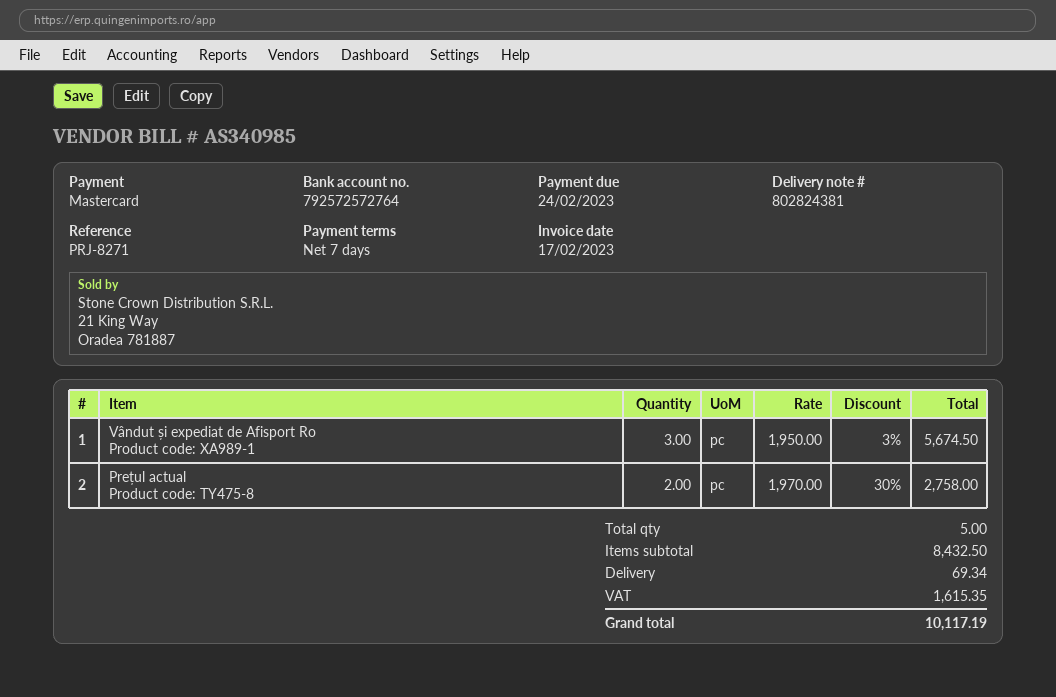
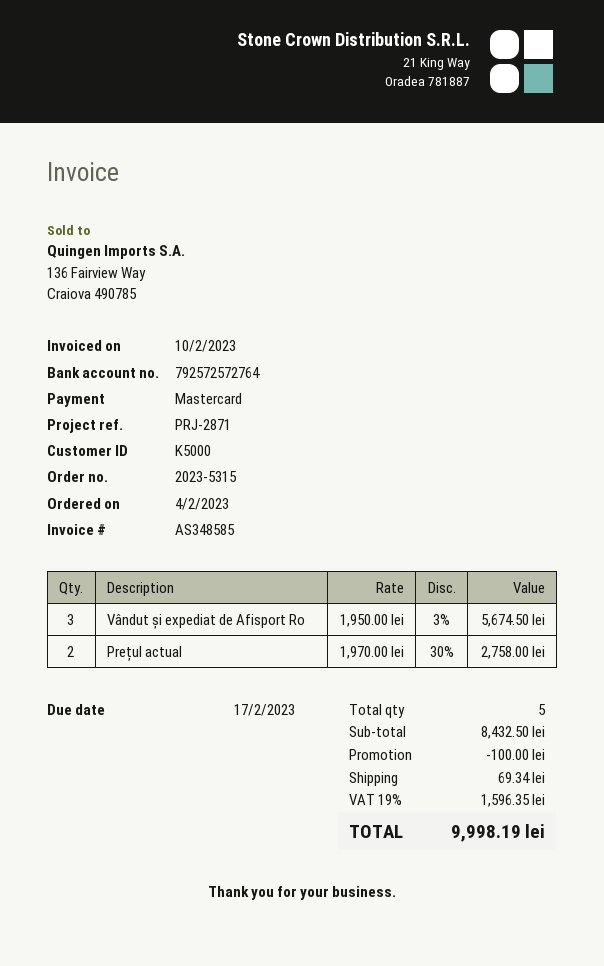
invoice number: AS340985 -> AS348585
invoice date: 2023-02-17 -> 2023-02-10
due date: 2023-02-24 -> 2023-02-17
reference: PRJ-8271 -> PRJ-2871
discount: none -> 100.00
tax: 1615.35 -> 1596.35
total: 10117.19 -> 9998.19

